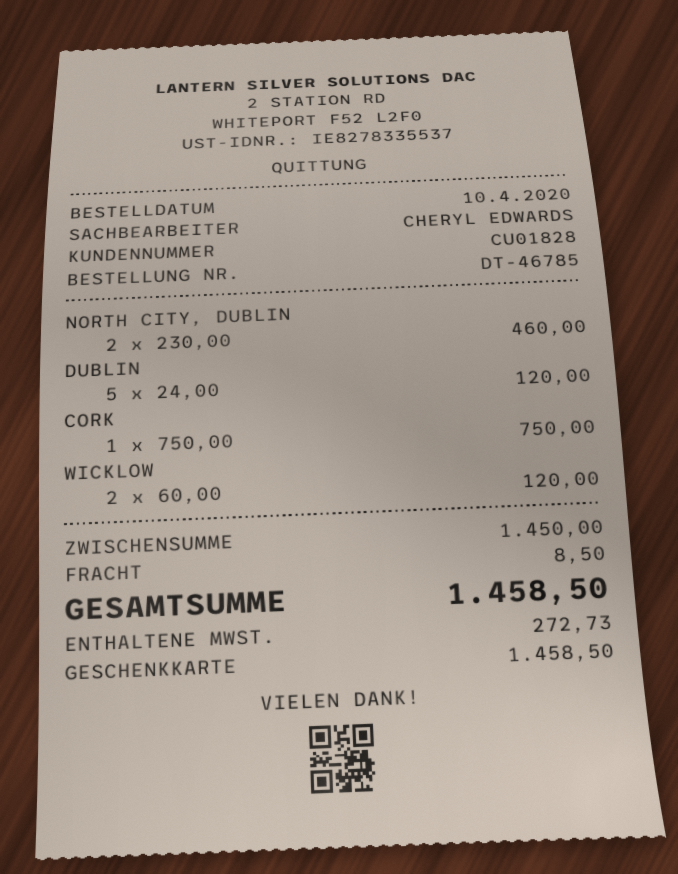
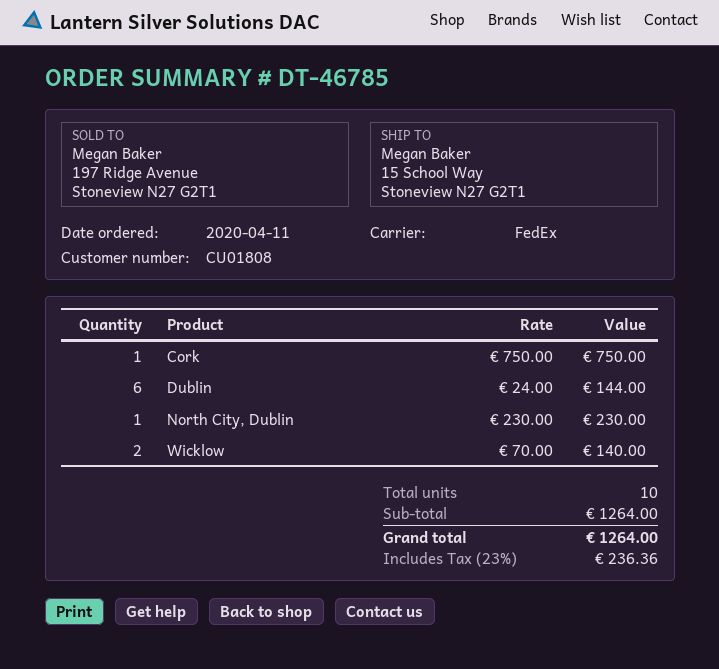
order date: 2020-04-10 -> 2020-04-11
customer number: CU01828 -> CU01808
NORTH CITY, DUBLIN: 2 x 230.00 = 460.00 -> 1 x 230.00 = 230.00
DUBLIN: 5 x 24.00 = 120.00 -> 6 x 24.00 = 144.00
WICKLOW: 2 x 60.00 = 120.00 -> 2 x 70.00 = 140.00
subtotal: 1450.00 -> 1264.00
shipping: 8.50 -> none
tax: 272.73 -> 236.36
total: 1458.50 -> 1264.00

